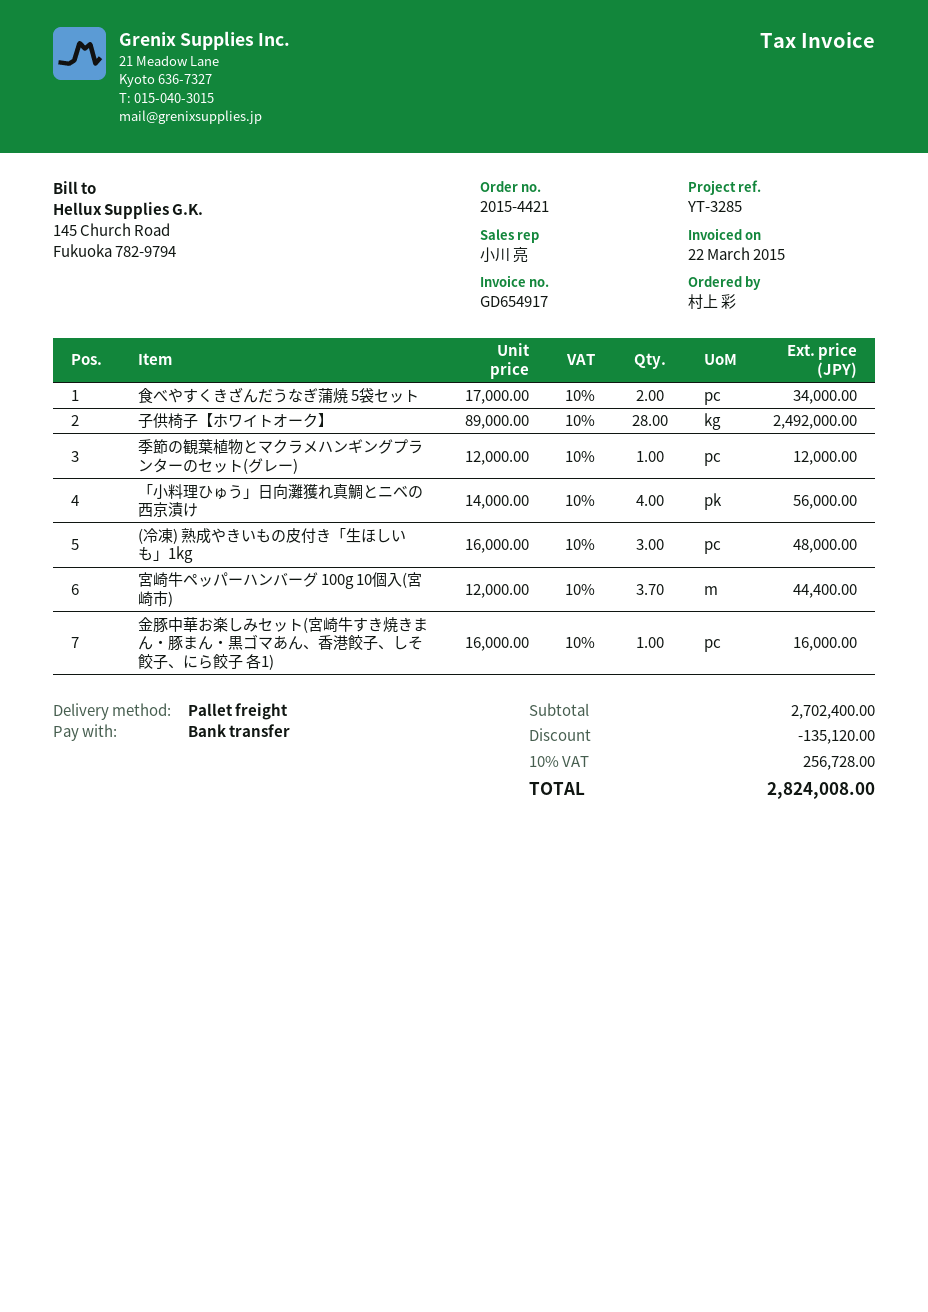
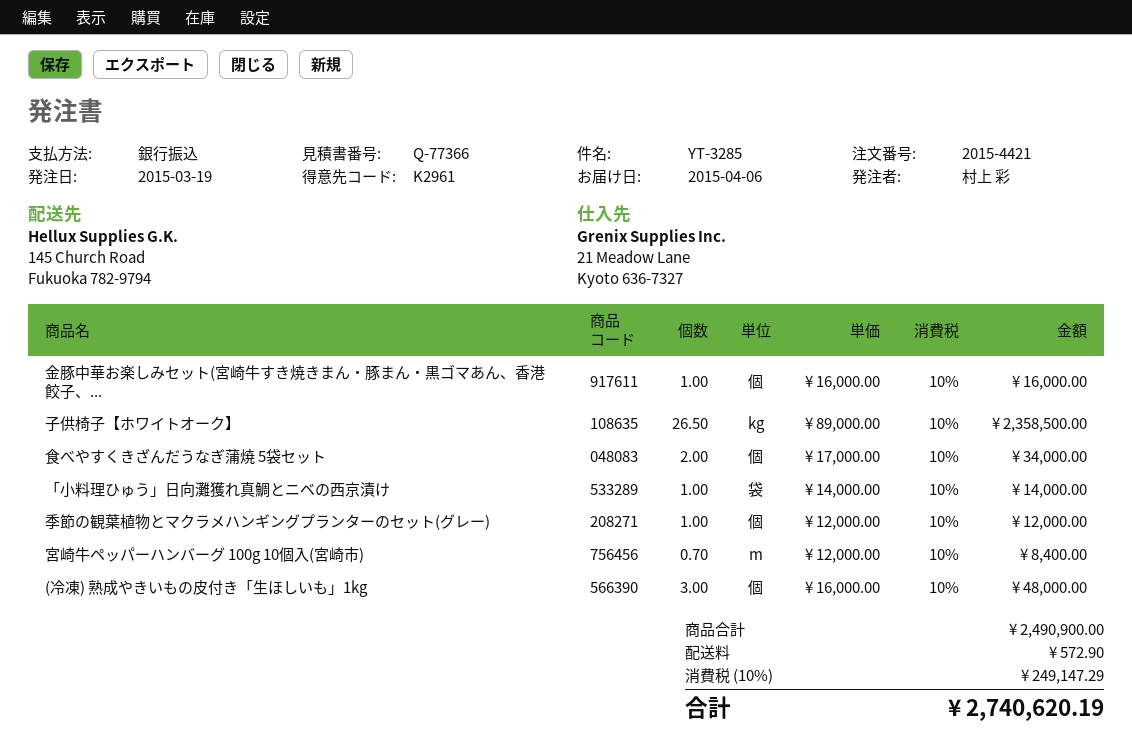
子供椅子【ホワイトオーク】: 28 x 89000.00 = 2492000.00 -> 26.5 x 89000.00 = 2358500.00
「小料理ひゅう」日向灘獲れ真鯛とニベの西京漬け: 4 x 14000.00 = 56000.00 -> 1 x 14000.00 = 14000.00
宮崎牛ペッパーハンバーグ 100g 10個入(宮崎市): 3.7 x 12000.00 = 44400.00 -> 0.7 x 12000.00 = 8400.00
subtotal: 2702400.00 -> 2490900.00
discount: 135120.00 -> none
shipping: none -> 572.90
tax: 10% = 256728.00 -> 10% = 249147.29
total: 2824008.00 -> 2740620.19

